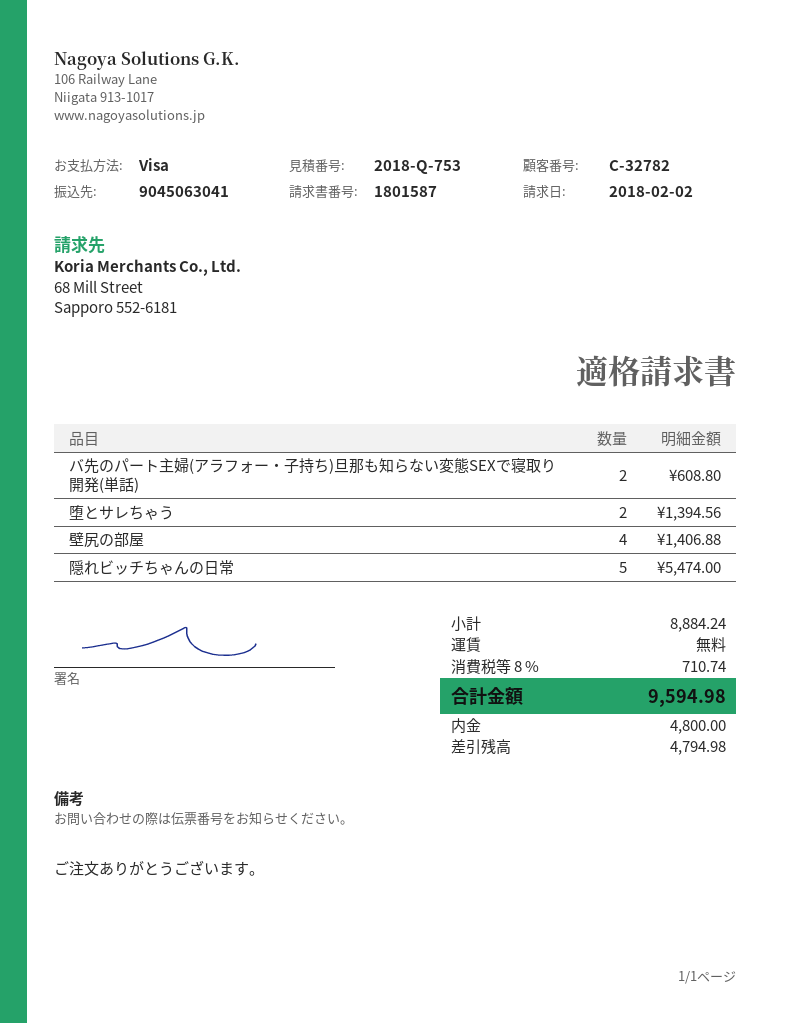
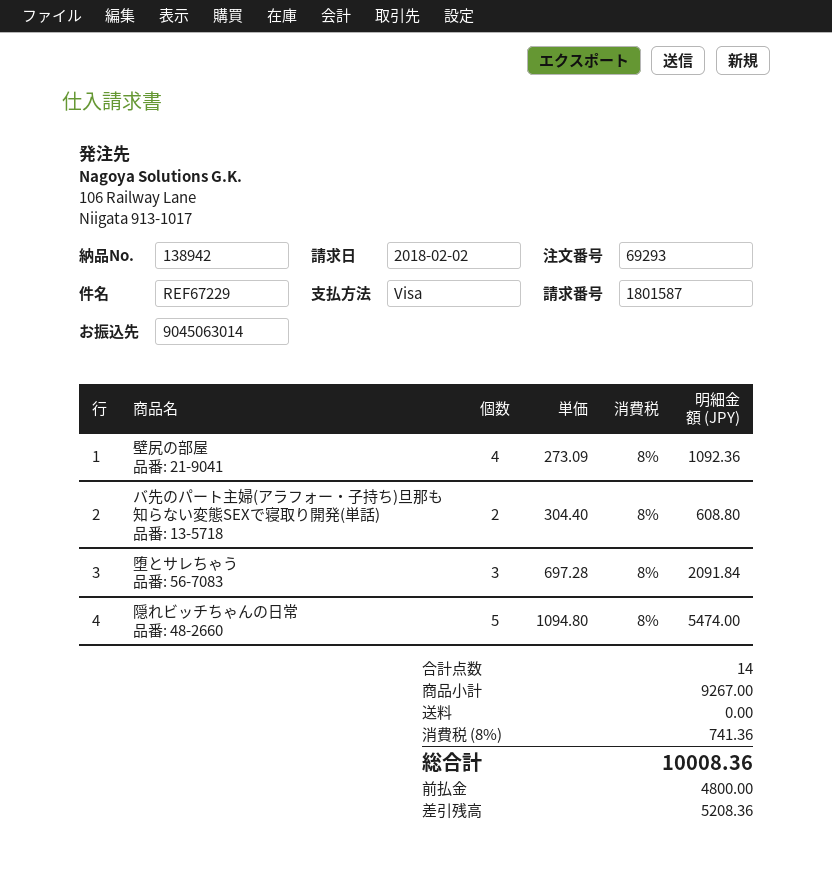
bank account: 9045063041 -> 9045063014
堕とサレちゃう: 2 for 1394.56 -> 3 for 2091.84
壁尻の部屋: 4 for 1406.88 -> 4 for 1092.36
subtotal: 8884.24 -> 9267.00
tax: 8% = 710.74 -> 8% = 741.36
total: 9594.98 -> 10008.36
balance: 4794.98 -> 5208.36

